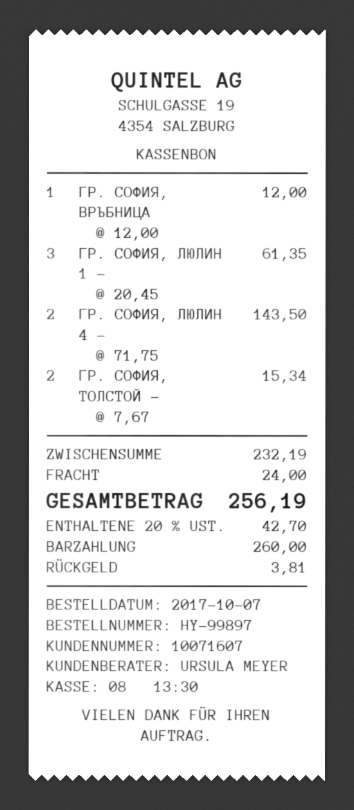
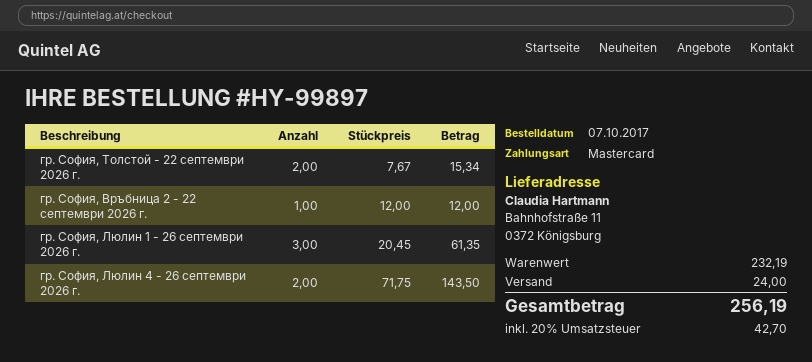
payment method: cash -> Mastercard

